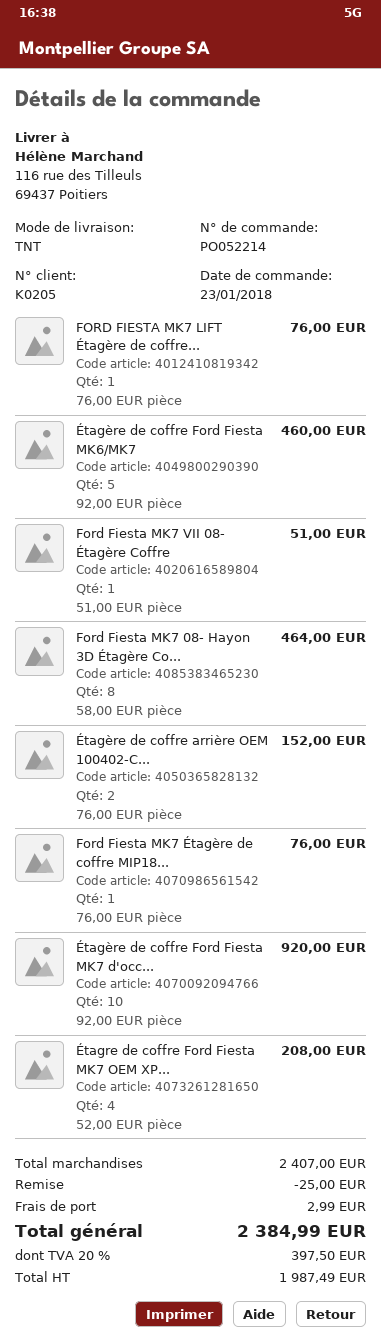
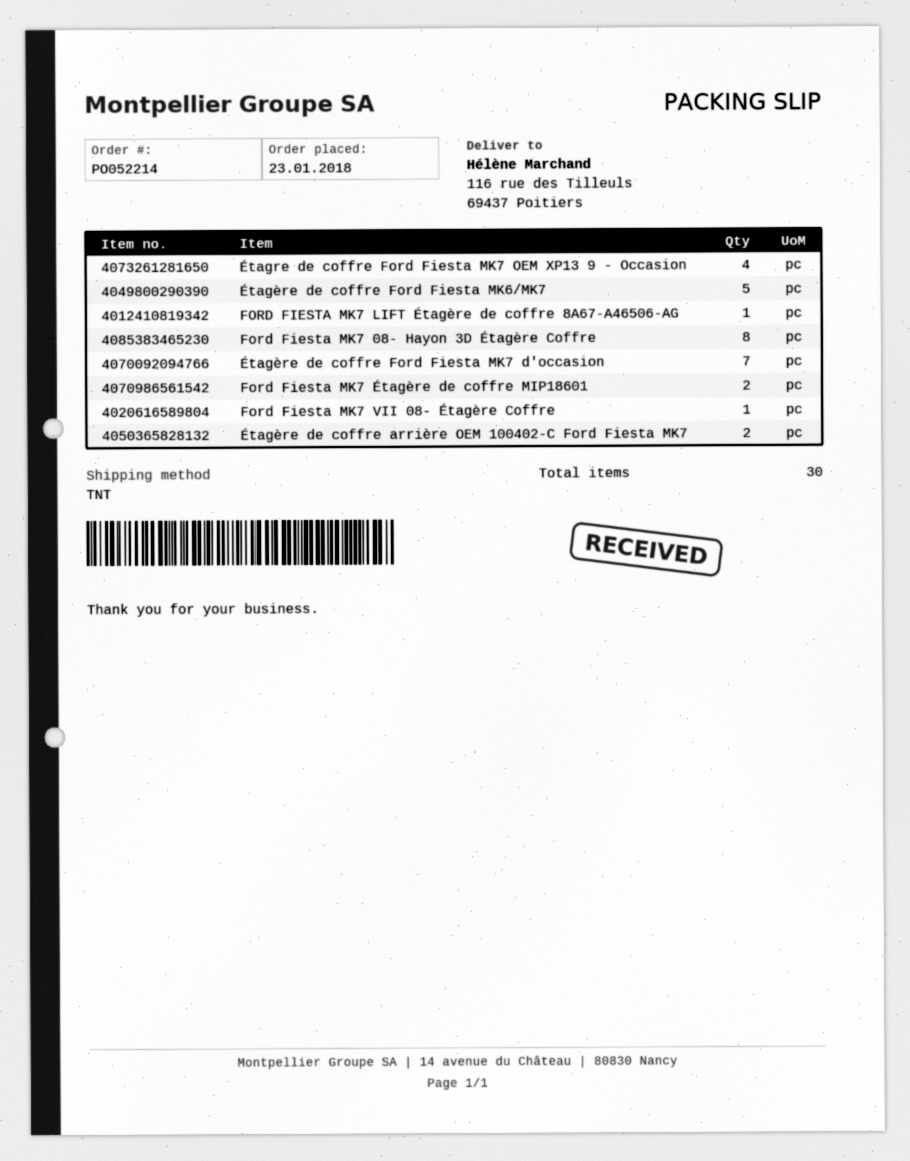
Ford Fiesta MK7 Étagère de coffre MIP18...: 1 -> 2
Étagère de coffre Ford Fiesta MK7 d'occ...: 10 -> 7

